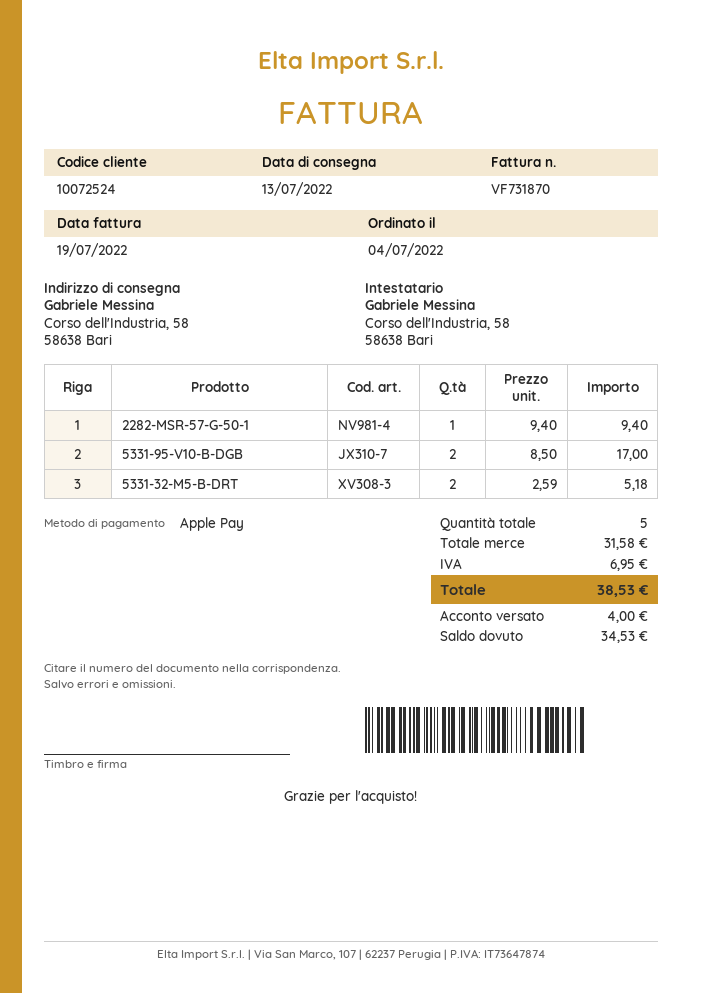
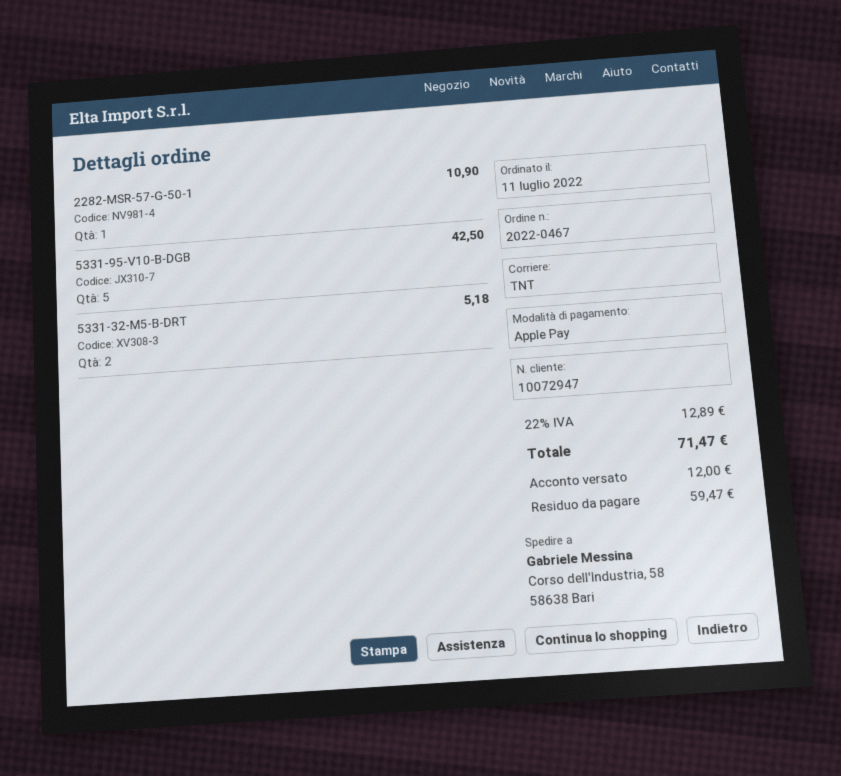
order date: 2022-07-04 -> 2022-07-11
customer number: 10072524 -> 10072947
2282-MSR-57-G-50-1: 1 for 9.40 -> 1 for 10.90
5331-95-V10-B-DGB: 2 for 17.00 -> 5 for 42.50
tax: 6.95 -> 12.89
total: 38.53 -> 71.47
deposit: 4.00 -> 12.00
balance: 34.53 -> 59.47

